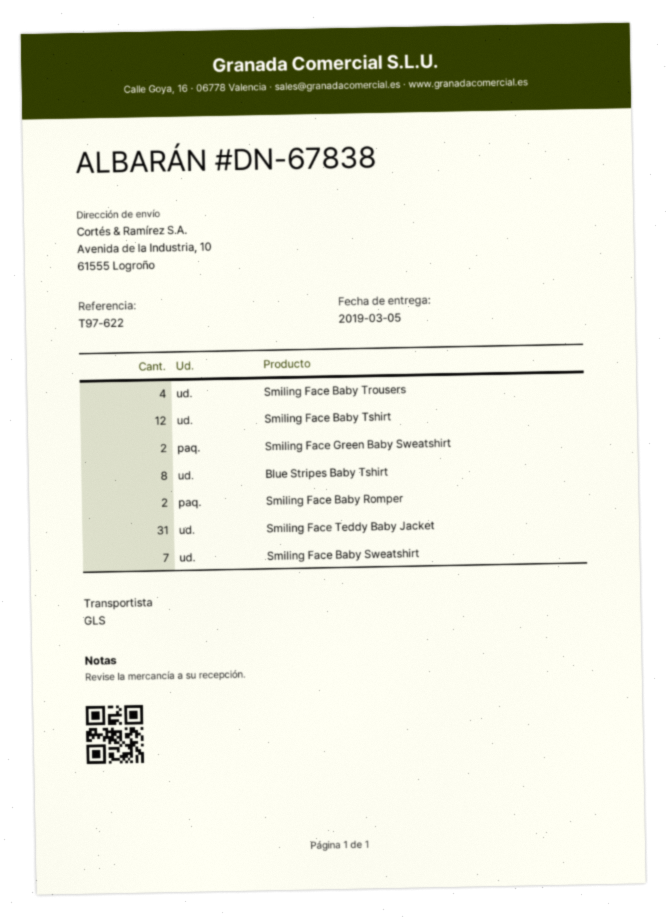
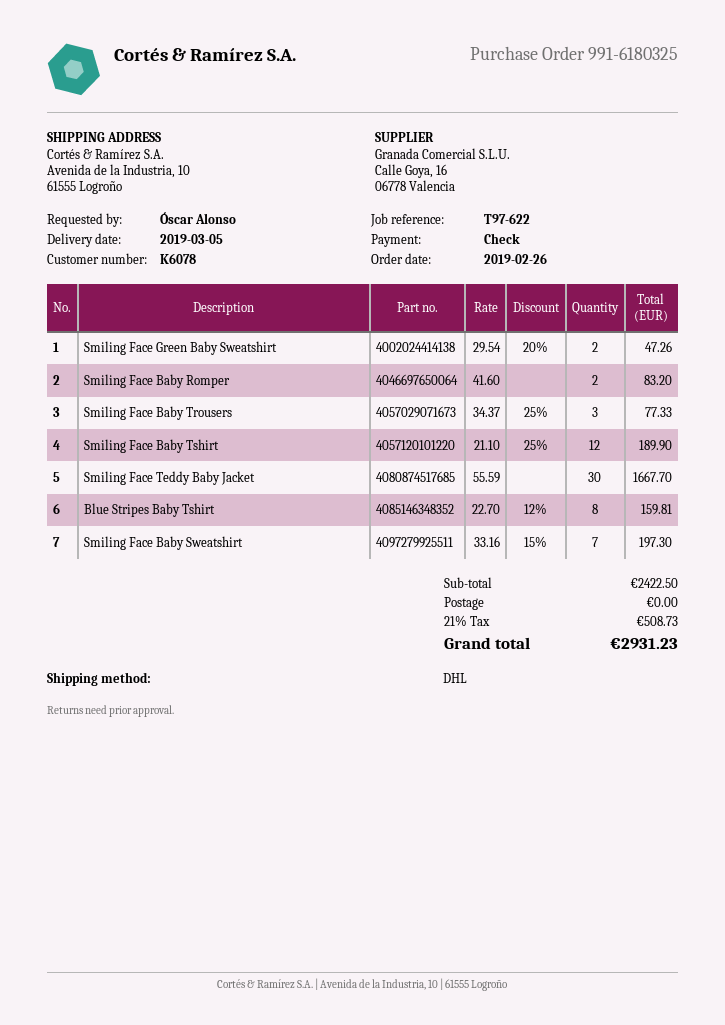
shipping method: GLS -> DHL
Smiling Face Baby Trousers: 4 -> 3
Smiling Face Teddy Baby Jacket: 31 -> 30

